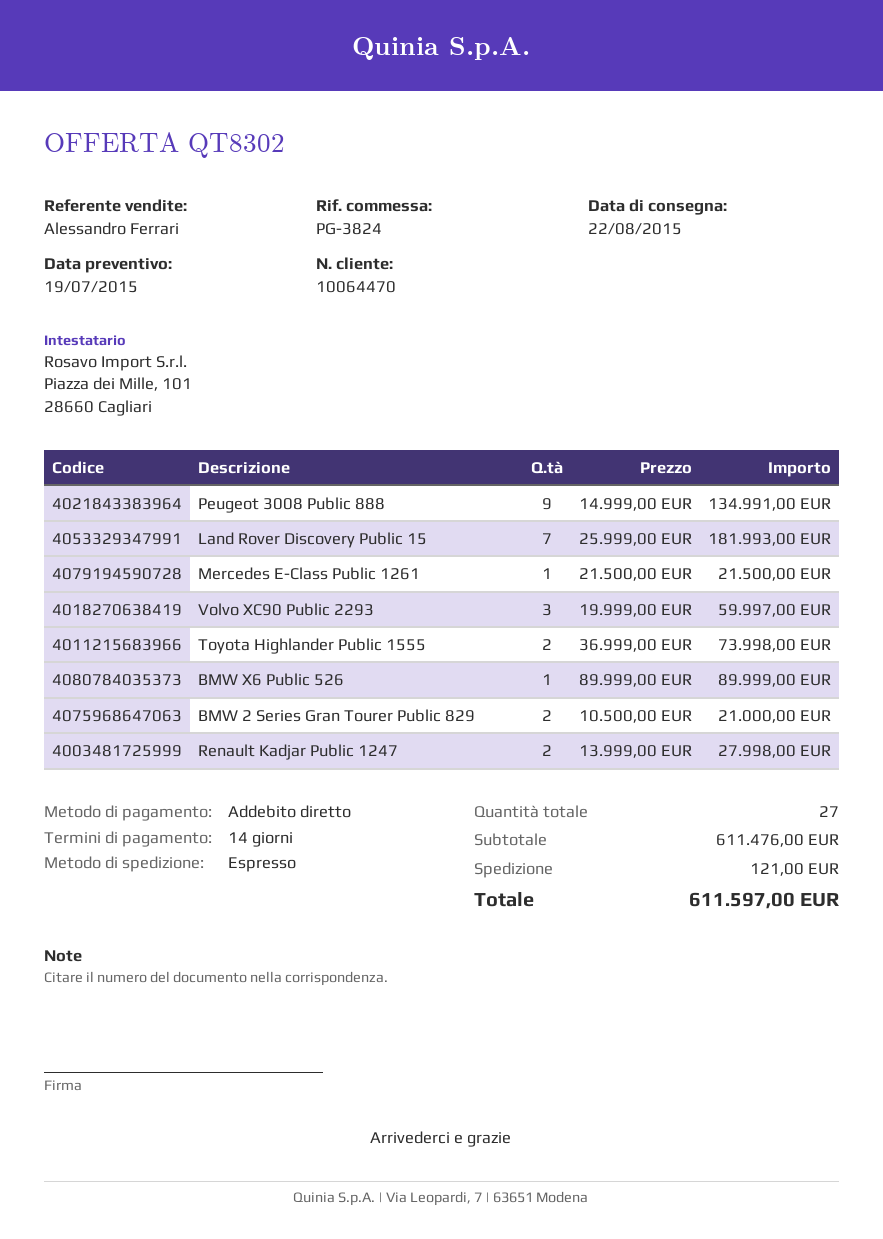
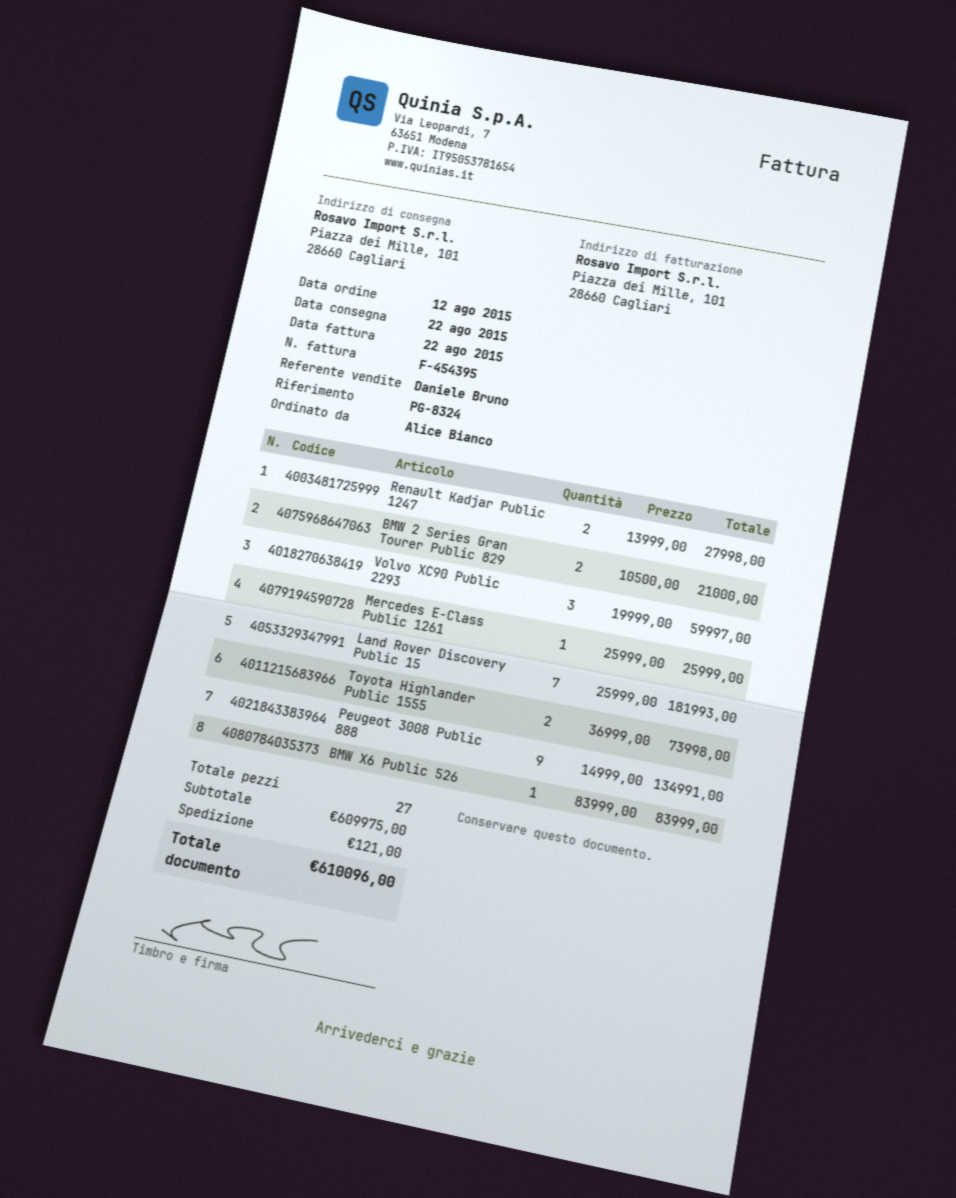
reference: PG-3824 -> PG-8324
sales rep: Alessandro Ferrari -> Daniele Bruno
Mercedes E-Class Public 1261: 1 x 21500.00 = 21500.00 -> 1 x 25999.00 = 25999.00
BMW X6 Public 526: 1 x 89999.00 = 89999.00 -> 1 x 83999.00 = 83999.00
subtotal: 611476.00 -> 609975.00
total: 611597.00 -> 610096.00

